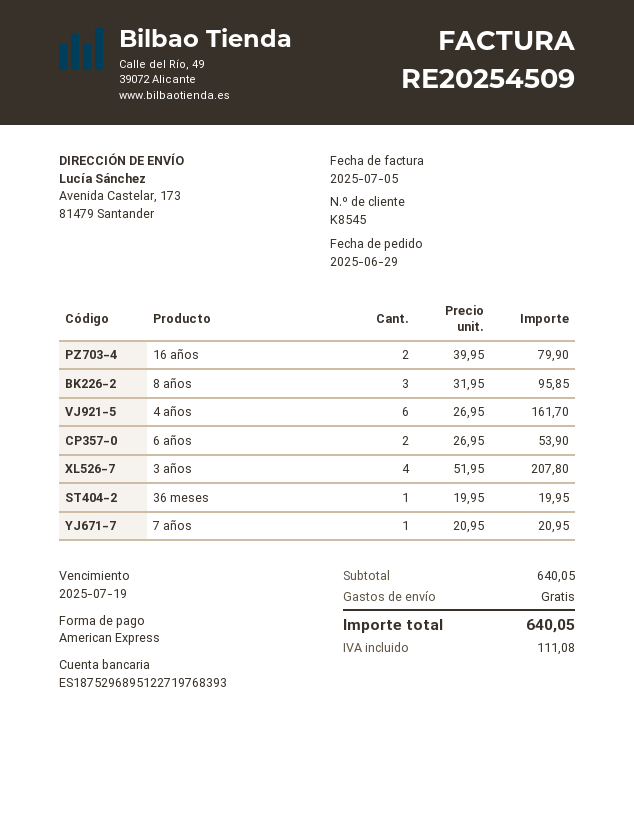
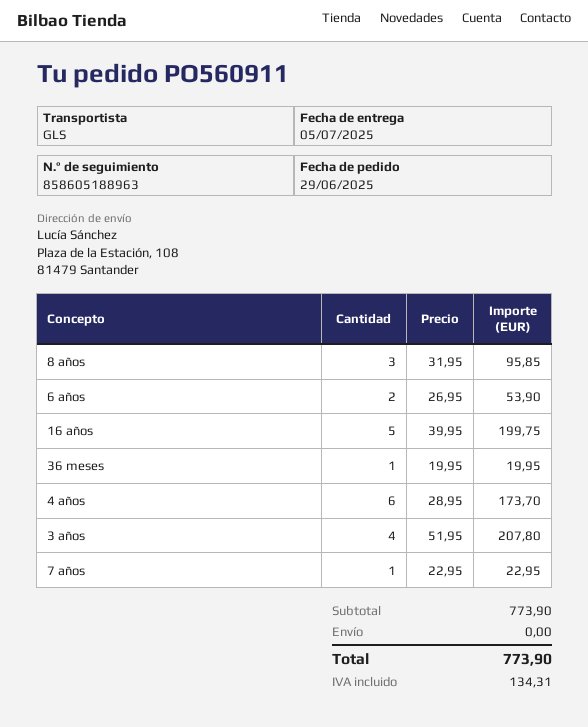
ship to: Avenida Castelar, 173, 81479 Santander -> Plaza de la Estación, 108, 81479 Santander
16 años: 2 x 39.95 = 79.90 -> 5 x 39.95 = 199.75
4 años: 6 x 26.95 = 161.70 -> 6 x 28.95 = 173.70
7 años: 1 x 20.95 = 20.95 -> 1 x 22.95 = 22.95
subtotal: 640.05 -> 773.90
tax: 111.08 -> 134.31
total: 640.05 -> 773.90

